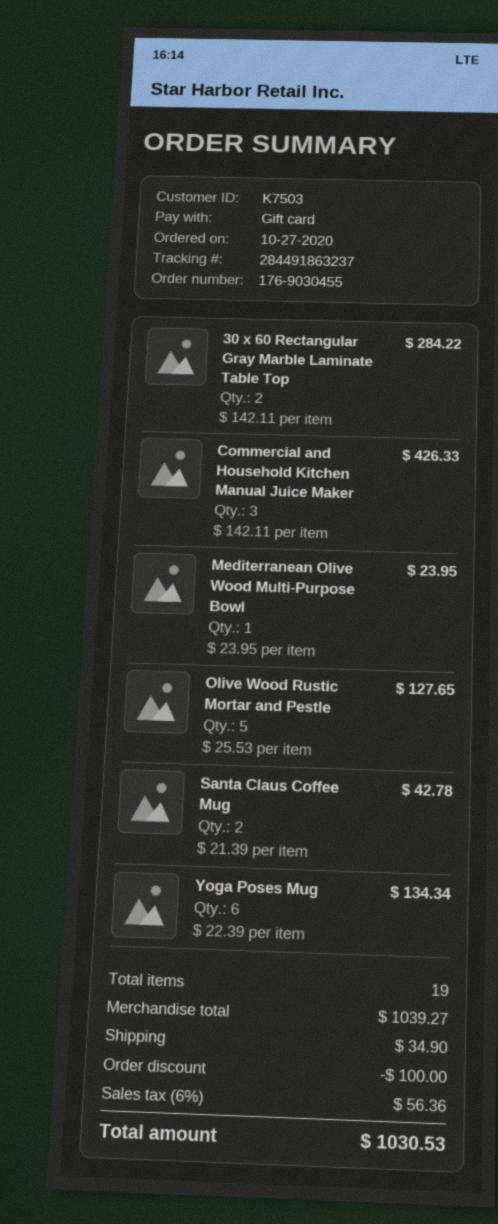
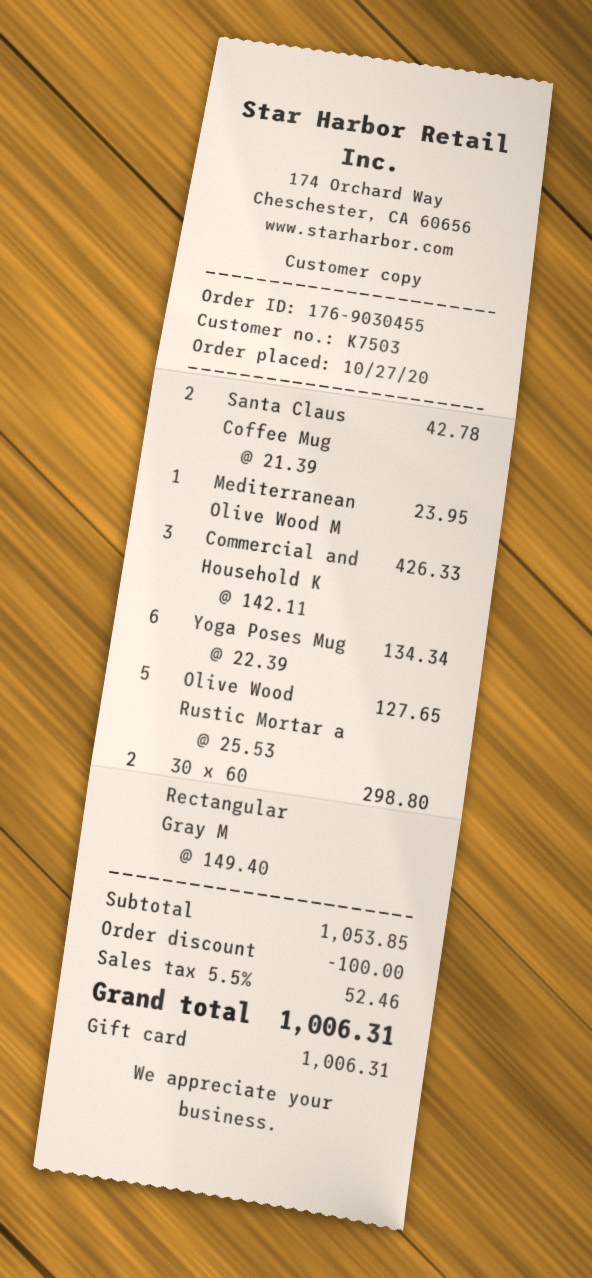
30 x 60 Rectangular Gray Marble Laminate Table Top: 2 x 142.11 = 284.22 -> 2 x 149.40 = 298.80
subtotal: 1039.27 -> 1053.85
shipping: 34.90 -> none
tax: 6% = 56.36 -> 5.5% = 52.46
total: 1030.53 -> 1006.31

